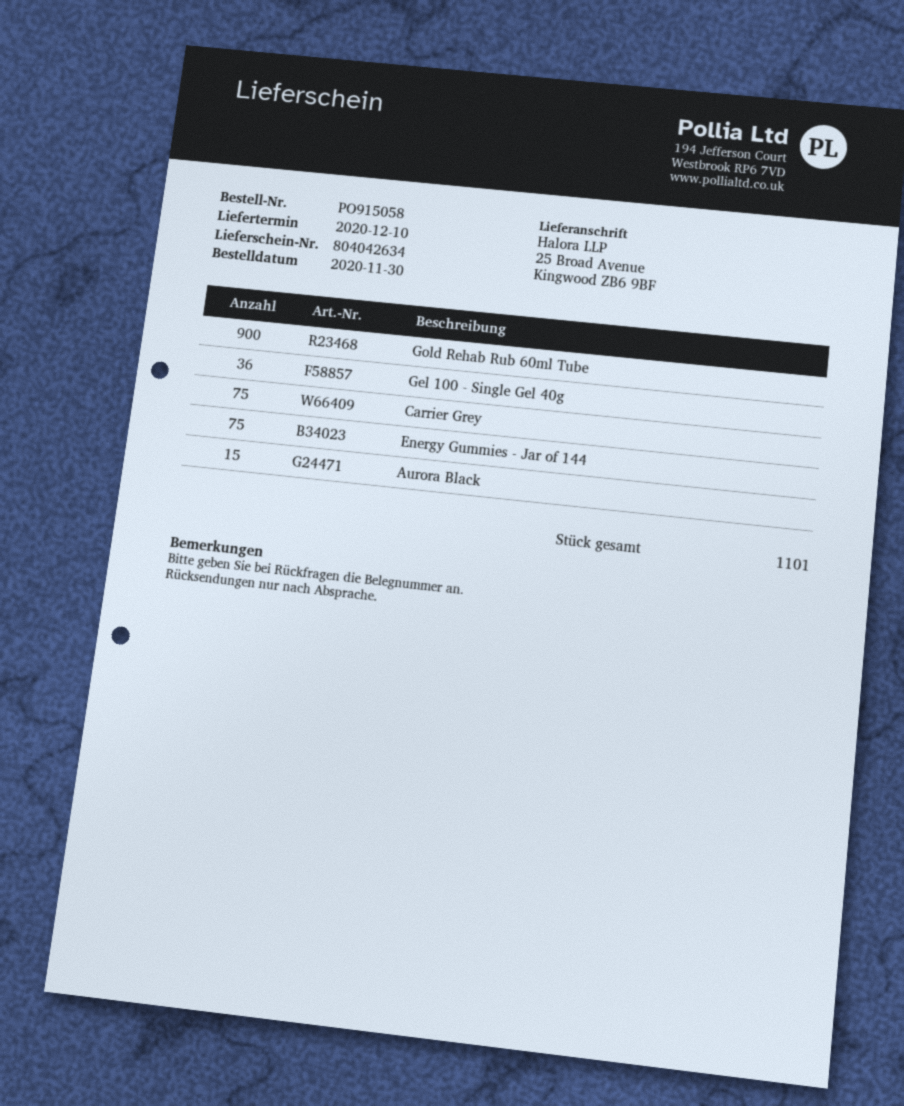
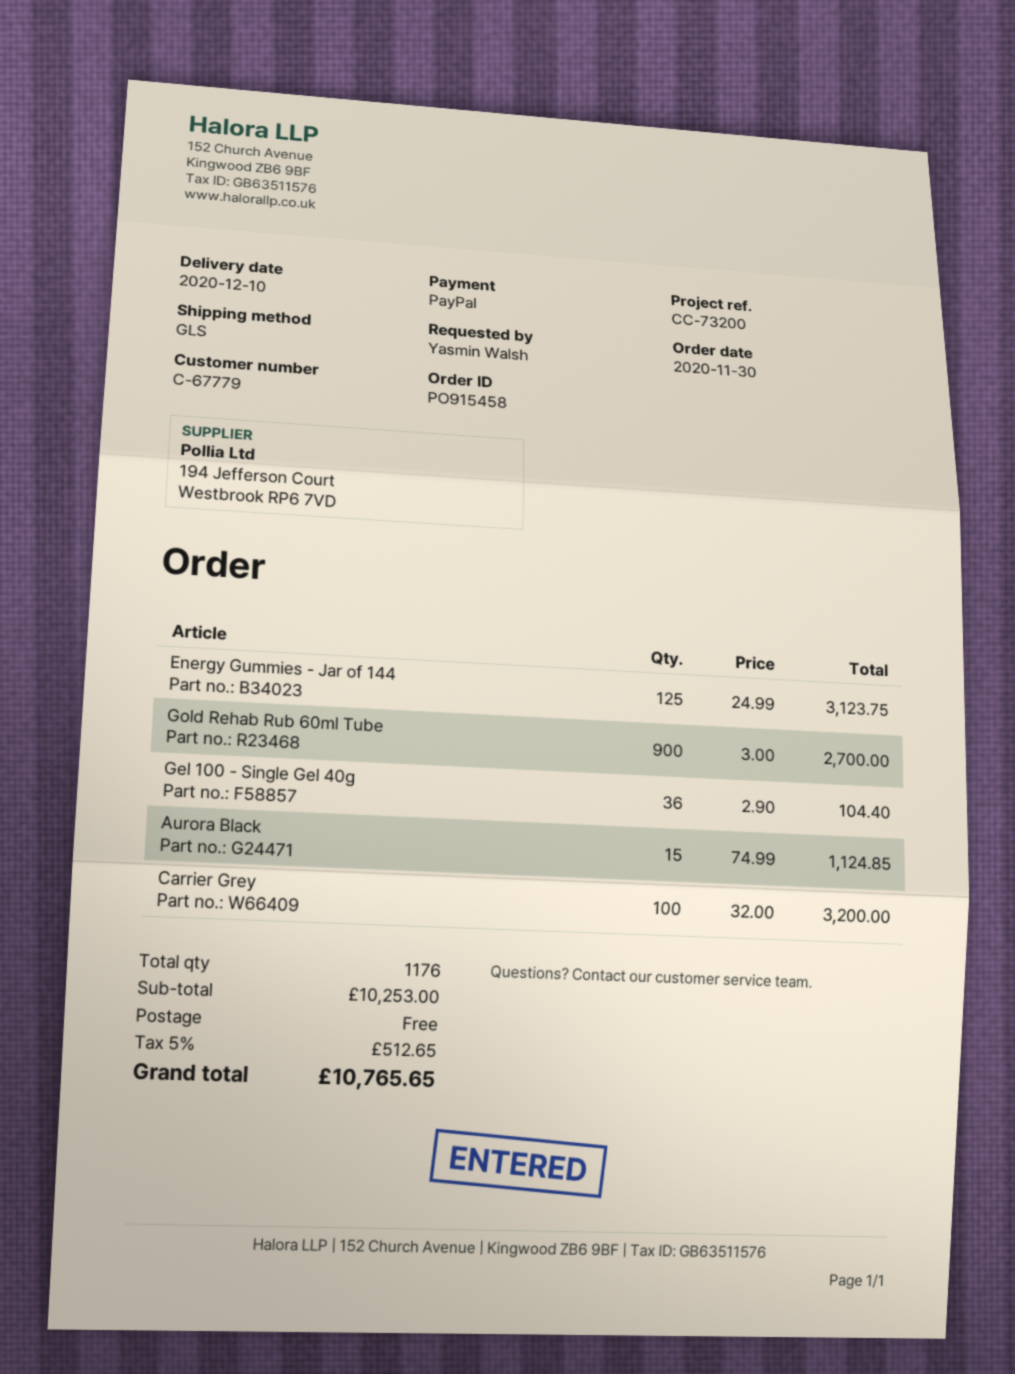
order number: PO915058 -> PO915458
Carrier Grey: 75 -> 100
Energy Gummies - Jar of 144: 75 -> 125
total quantity: 1101 -> 1176

